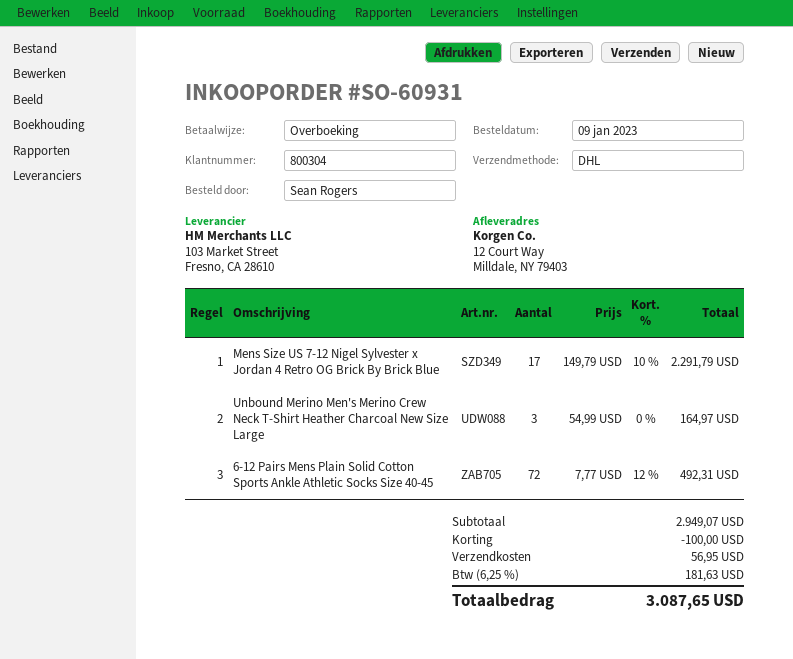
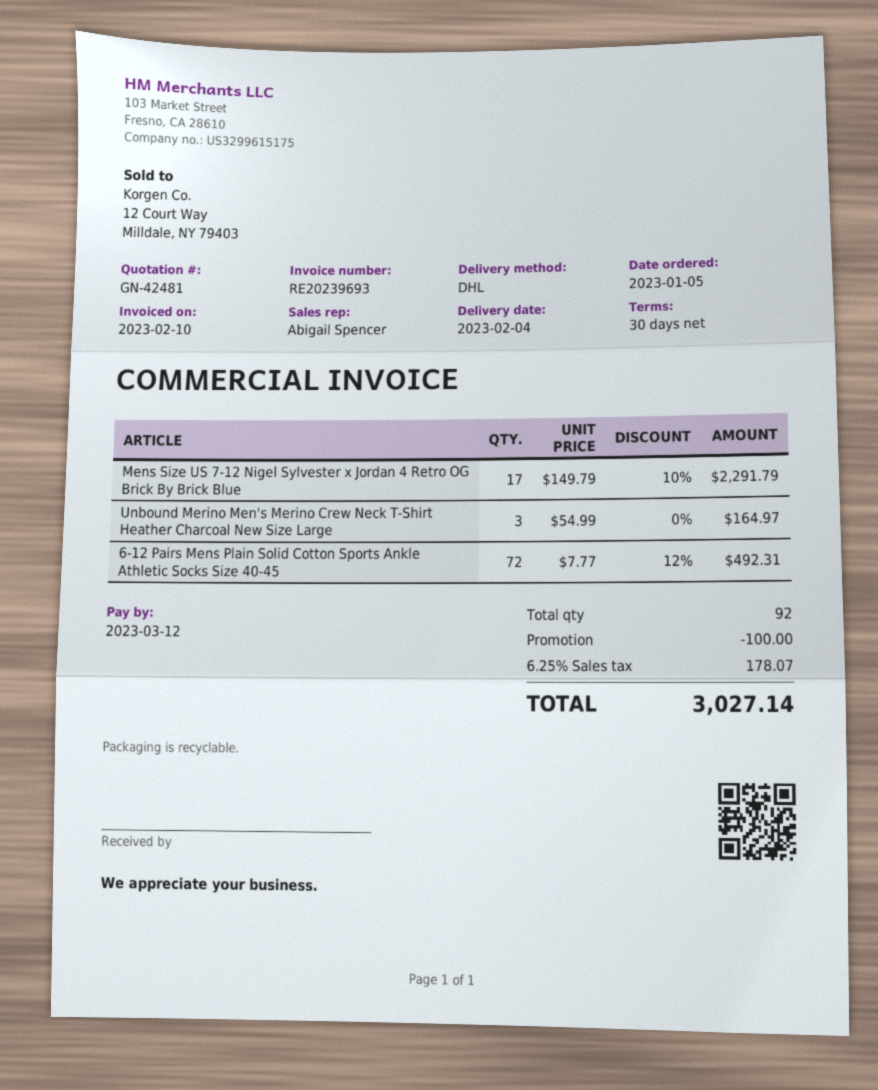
order date: 2023-01-09 -> 2023-01-05
shipping: 56.95 -> none
tax: 6.25% = 181.63 -> 6.25% = 178.07
total: 3087.65 -> 3027.14

